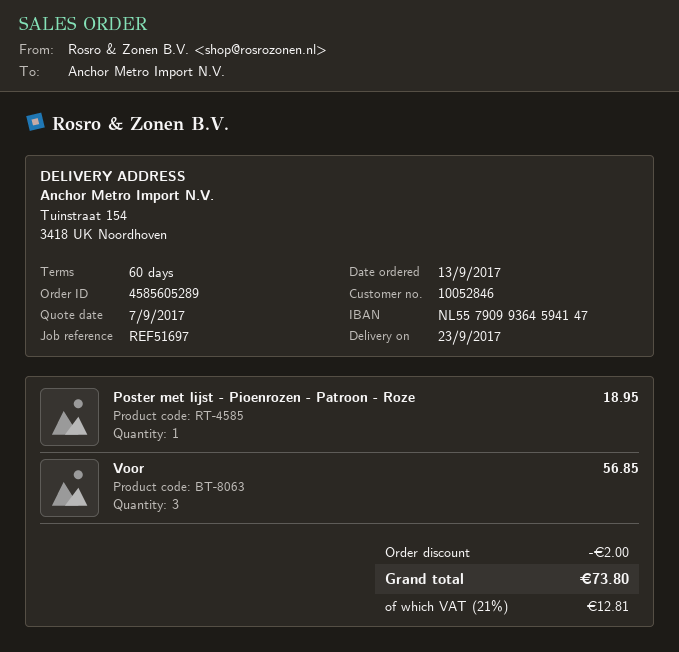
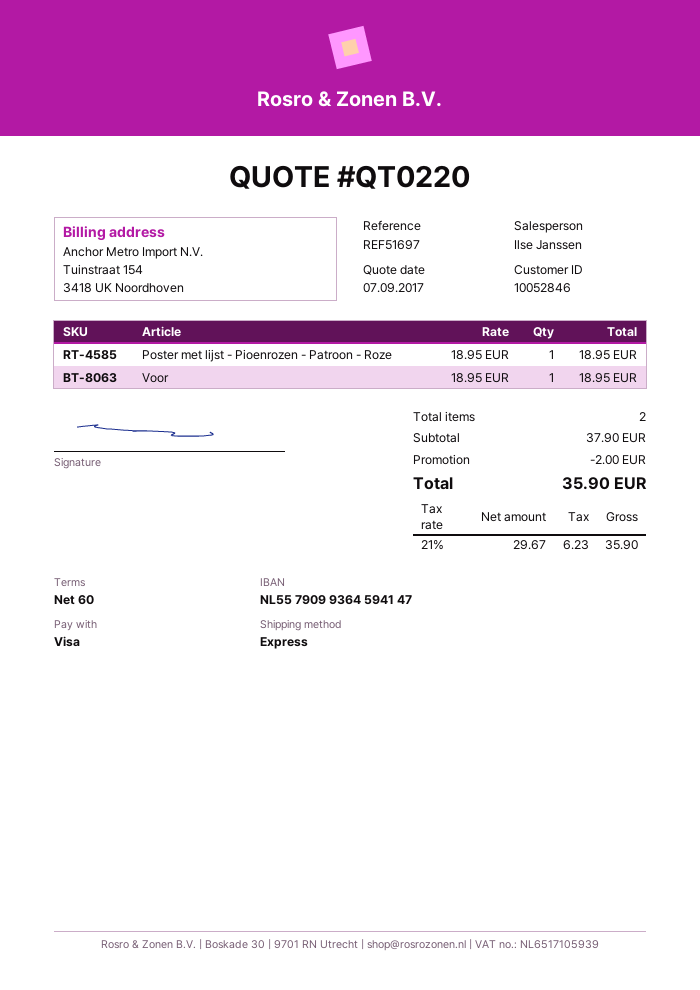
Voor: 3 for 56.85 -> 1 for 18.95
tax: 21% = 12.81 -> 21% = 6.23
total: 73.80 -> 35.90

